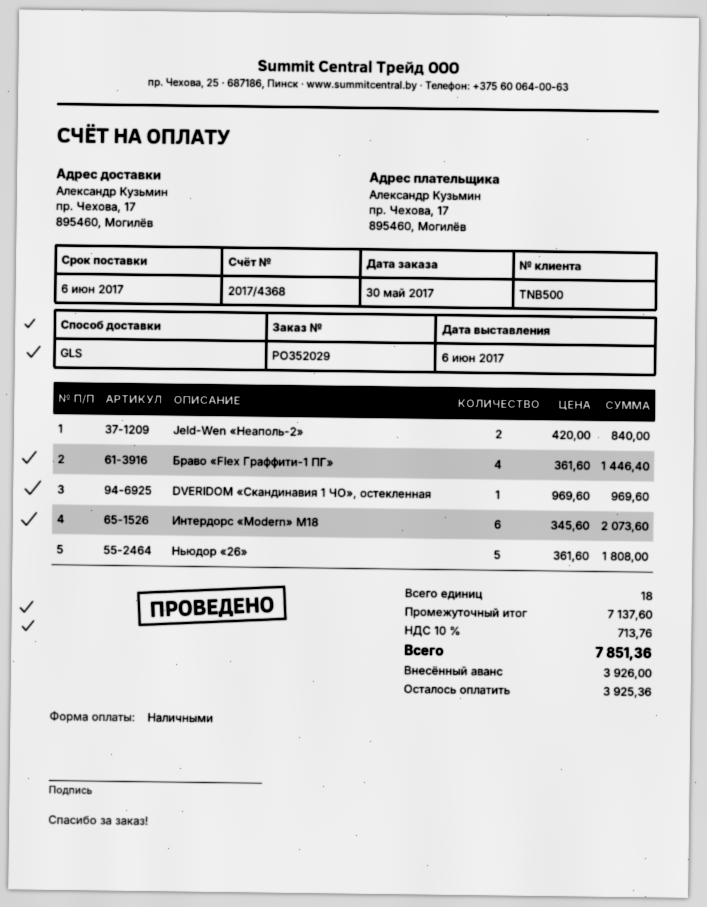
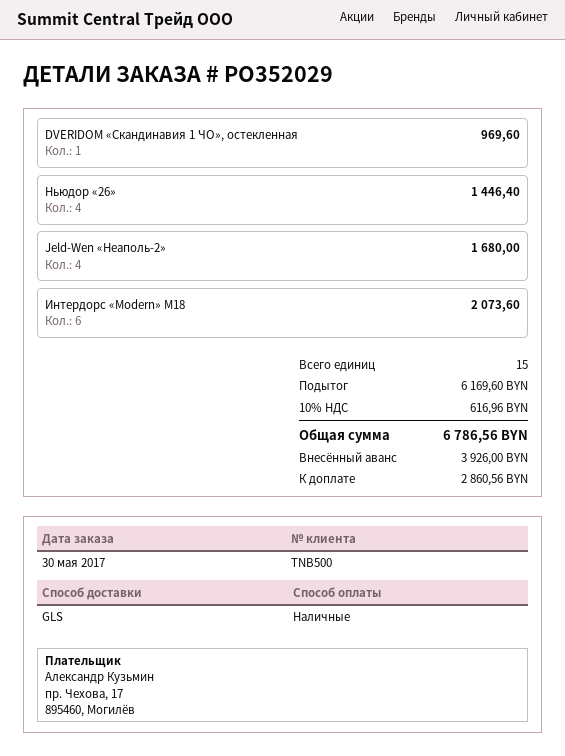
Jeld-Wen «Неаполь-2»: 2 for 840.00 -> 4 for 1680.00
Браво «Flex Граффити-1 ПГ»: 4 for 1446.40 -> none
Ньюдор «26»: 5 for 1808.00 -> 4 for 1446.40
total quantity: 18 -> 15
subtotal: 7137.60 -> 6169.60
tax: 10% = 713.76 -> 10% = 616.96
total: 7851.36 -> 6786.56
balance: 3925.36 -> 2860.56

